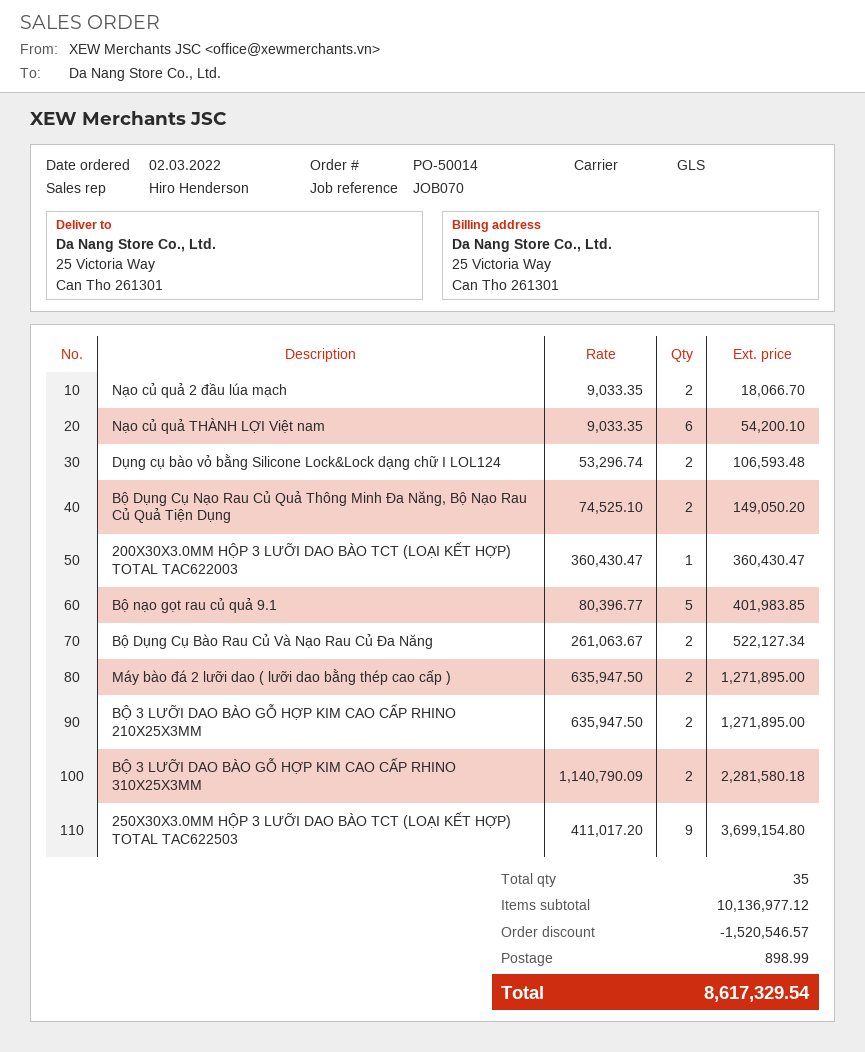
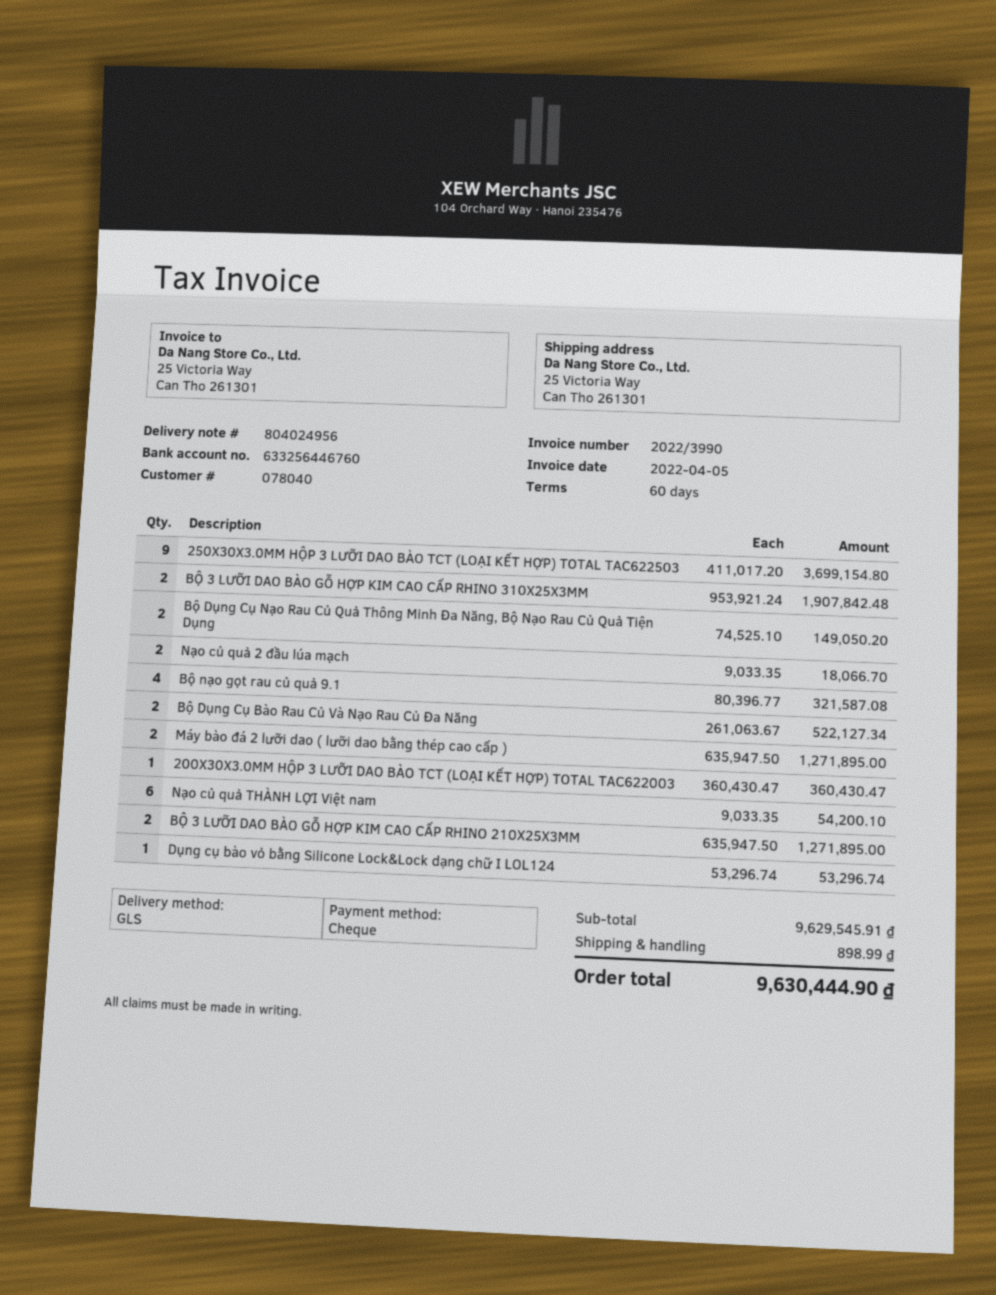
Dụng cụ bào vỏ bằng Silicone Lock&Lock dạng chữ I LOL124: 2 x 53296.74 = 106593.48 -> 1 x 53296.74 = 53296.74
Bộ nạo gọt rau củ quả 9.1: 5 x 80396.77 = 401983.85 -> 4 x 80396.77 = 321587.08
BỘ 3 LƯỠI DAO BÀO GỖ HỢP KIM CAO CẤP RHINO 310X25X3MM: 2 x 1140790.09 = 2281580.18 -> 2 x 953921.24 = 1907842.48
subtotal: 10136977.12 -> 9629545.91
discount: 1520546.57 -> none
total: 8617329.54 -> 9630444.90

